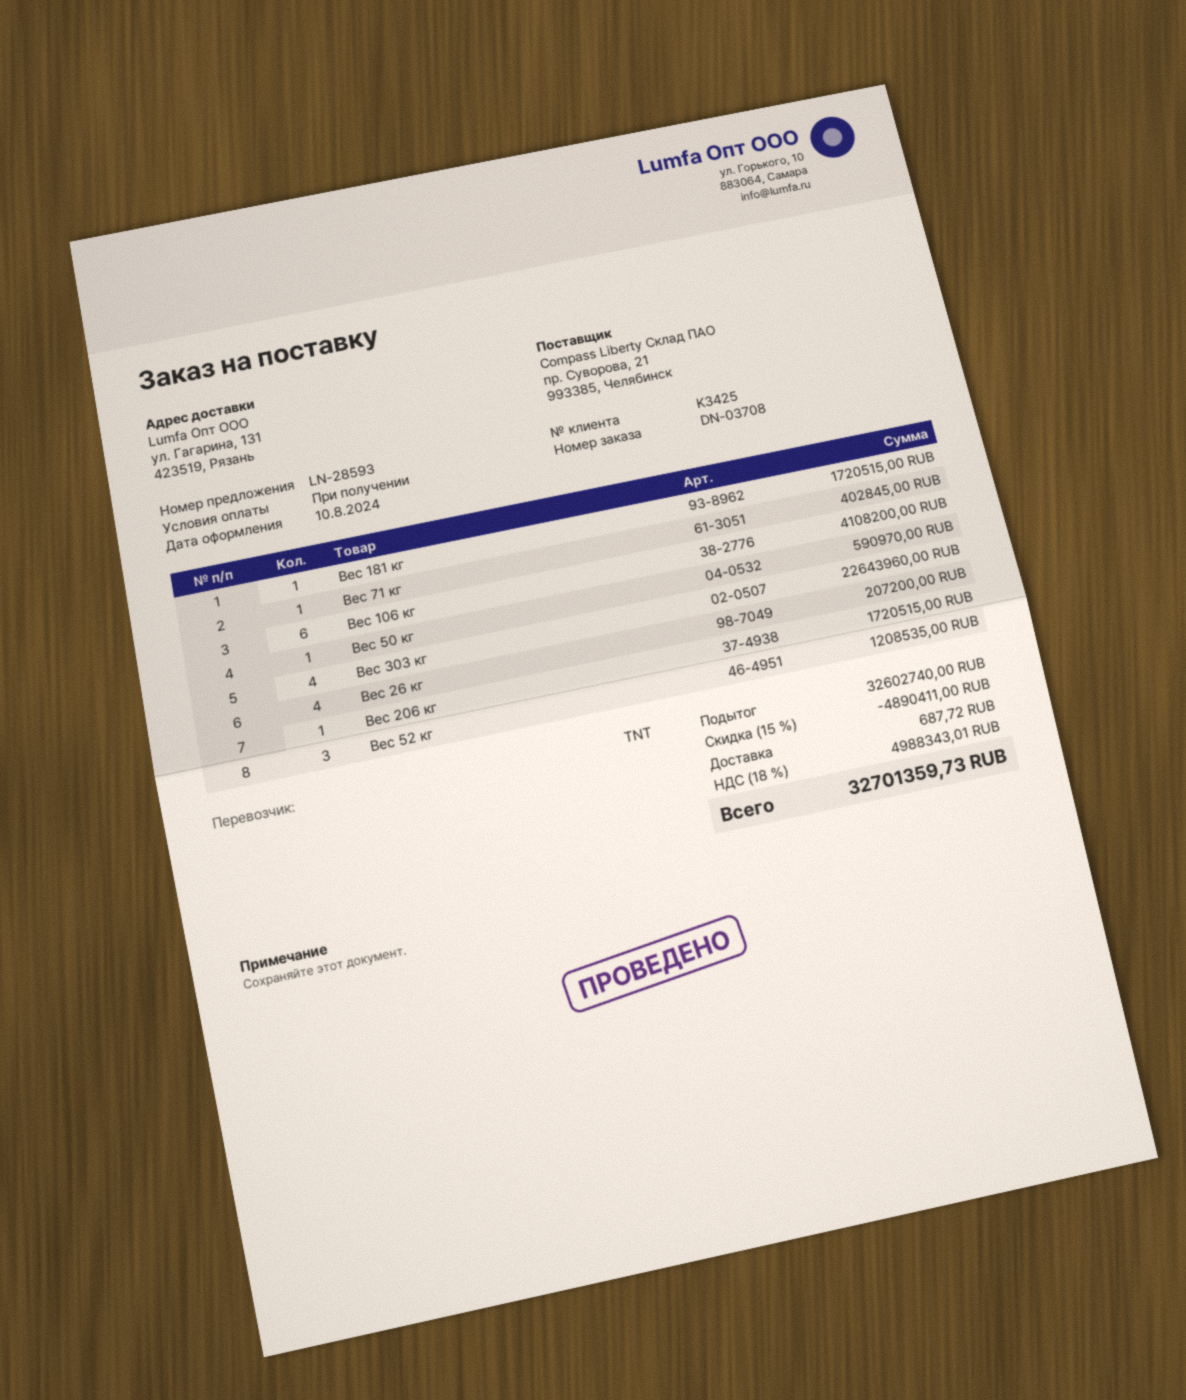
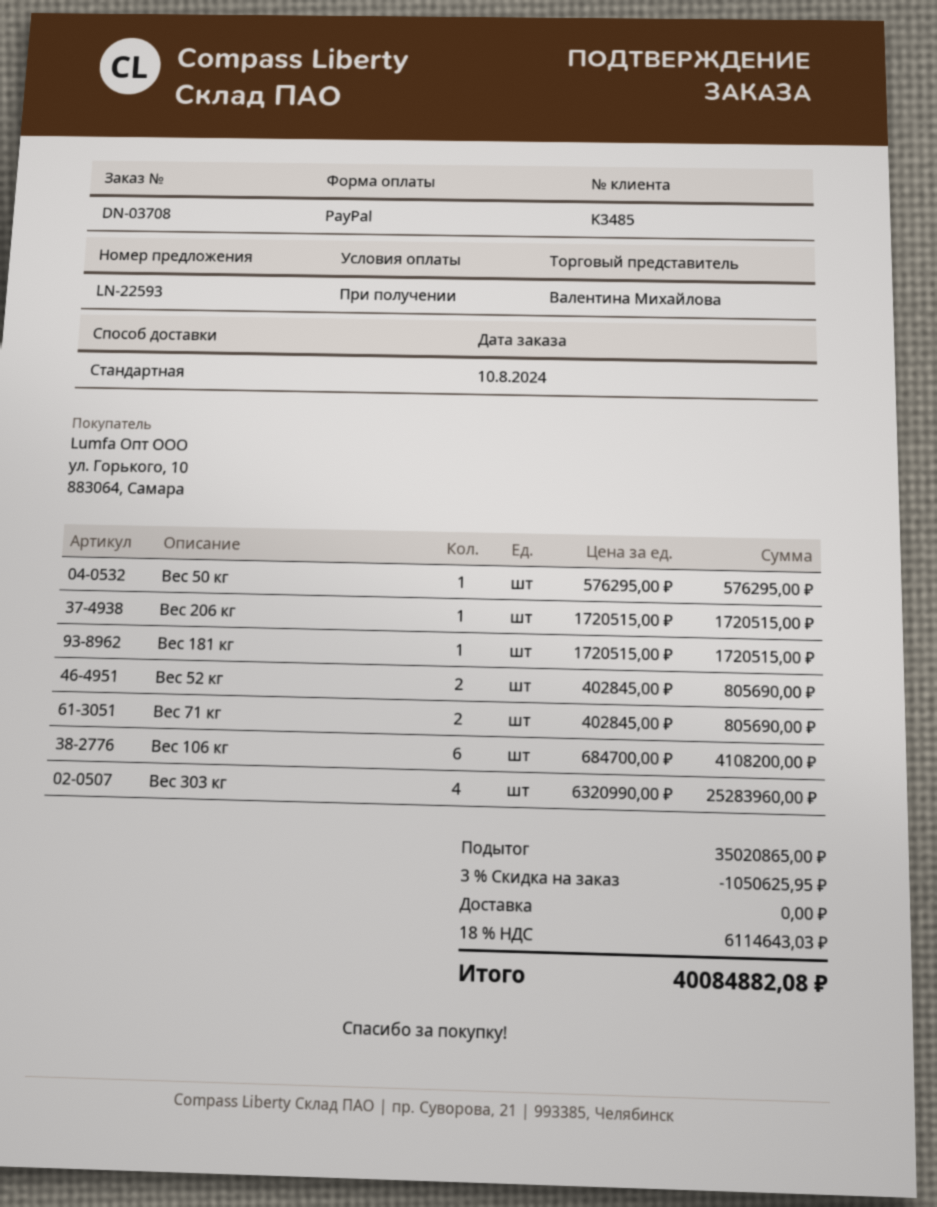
quote number: LN-28593 -> LN-22593
customer number: K3425 -> K3485
shipping method: TNT -> standard
Вес 71 кг: 1 for 402845.00 -> 2 for 805690.00
Вес 50 кг: 1 for 590970.00 -> 1 for 576295.00
Вес 303 кг: 4 for 22643960.00 -> 4 for 25283960.00
Вес 26 кг: 4 for 207200.00 -> none
Вес 52 кг: 3 for 1208535.00 -> 2 for 805690.00
subtotal: 32602740.00 -> 35020865.00
discount: 15% = 4890411.00 -> 3% = 1050625.95
shipping: 687.72 -> 0.00
tax: 18% = 4988343.01 -> 18% = 6114643.03
total: 32701359.73 -> 40084882.08

